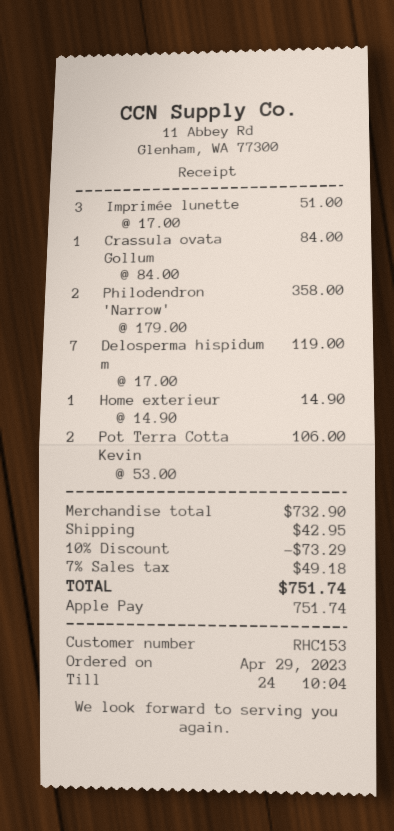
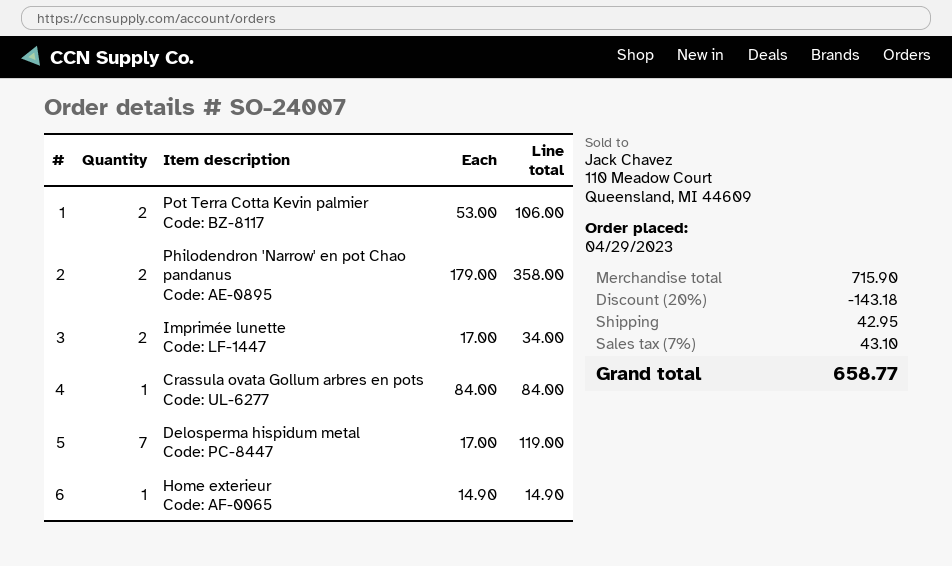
Imprimée lunette: 3 x 17.00 = 51.00 -> 2 x 17.00 = 34.00
subtotal: 732.90 -> 715.90
discount: 10% = 73.29 -> 20% = 143.18
tax: 7% = 49.18 -> 7% = 43.10
total: 751.74 -> 658.77

